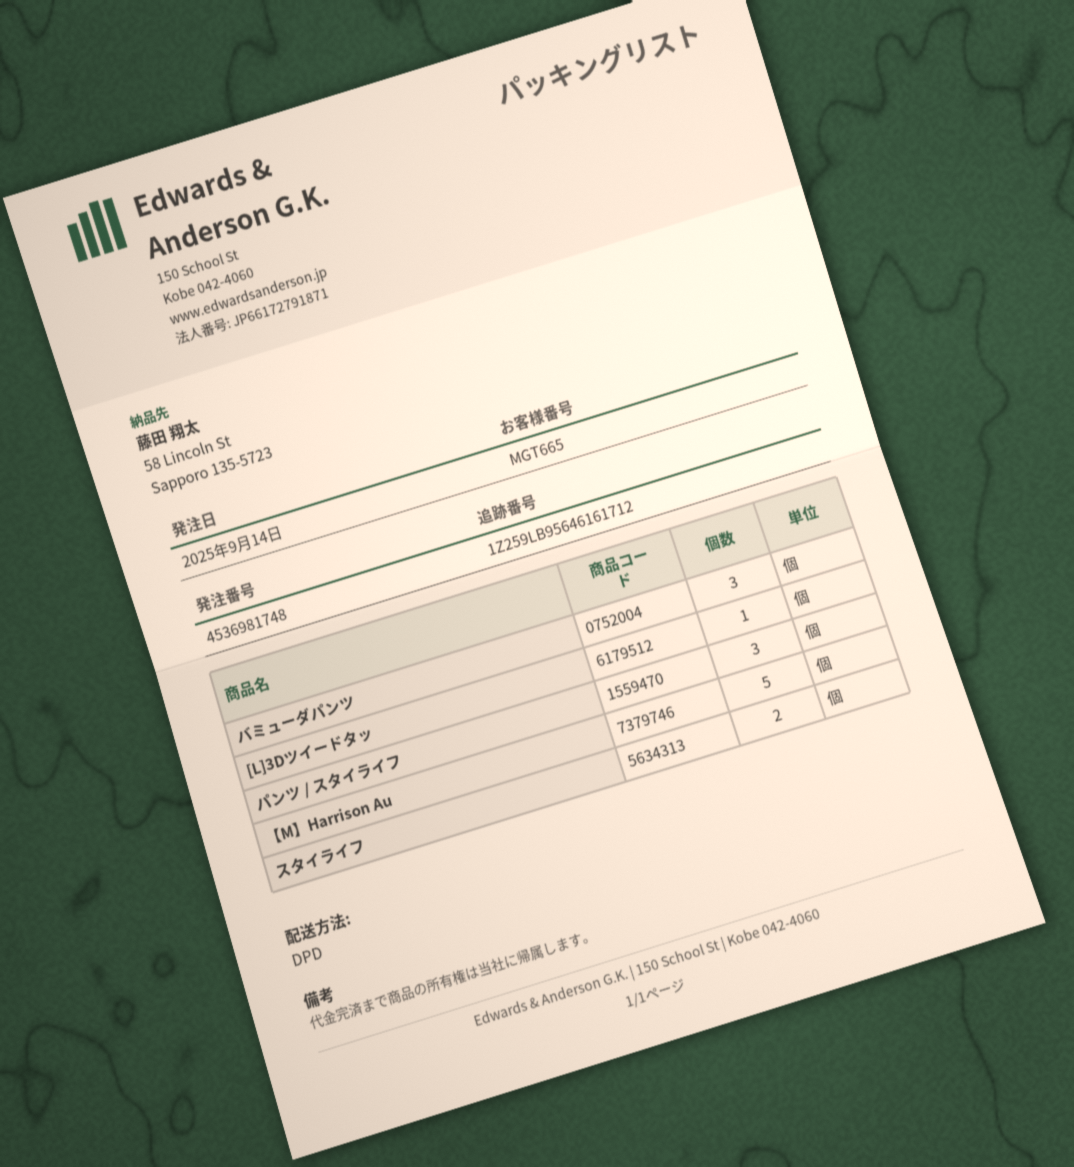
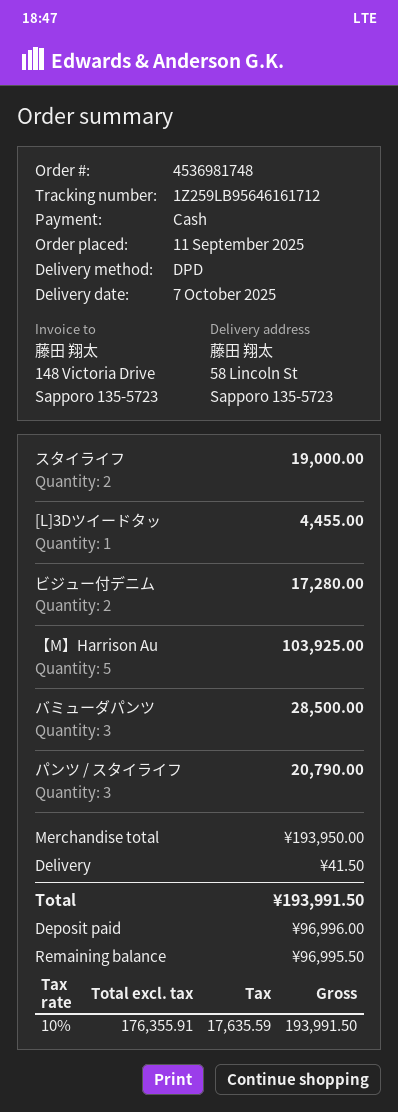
order date: 2025-09-14 -> 2025-09-11
ビジュー付デニム: none -> 2

